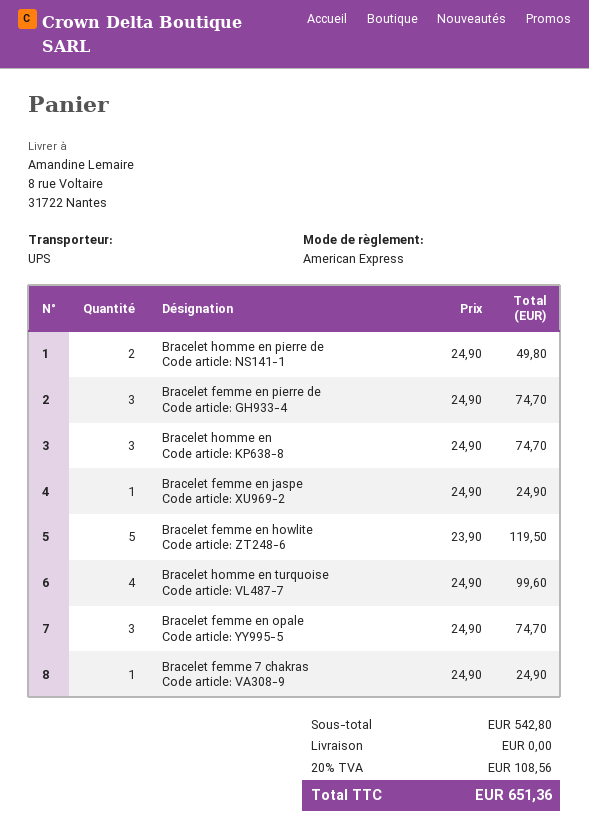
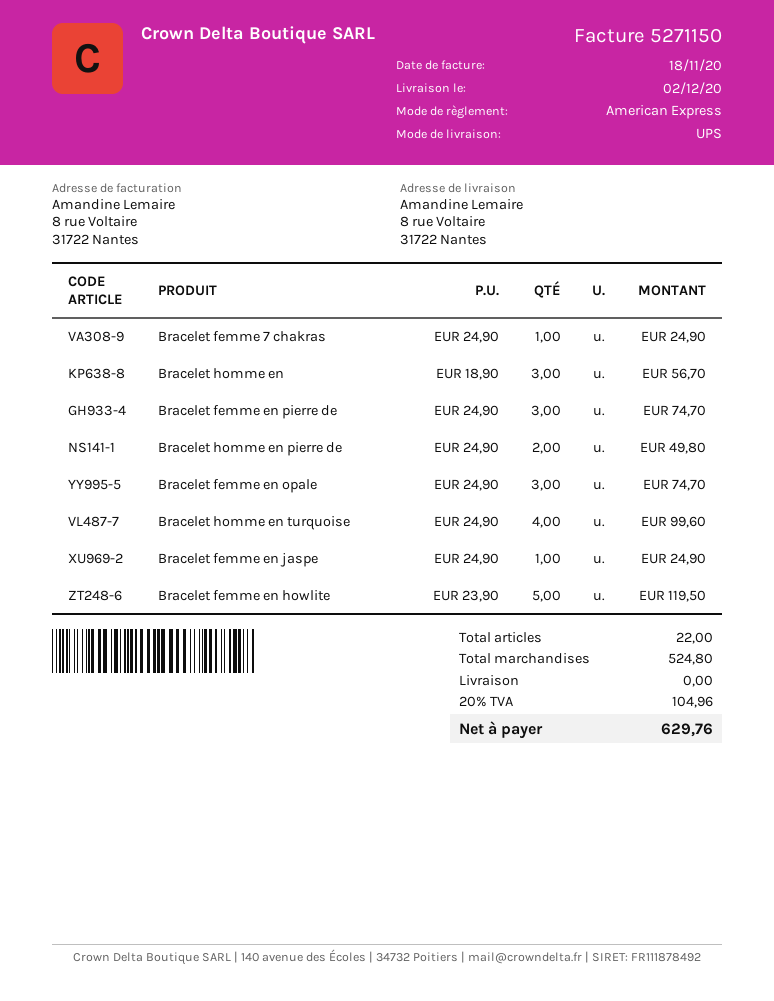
Bracelet homme en: 3 x 24.90 = 74.70 -> 3 x 18.90 = 56.70
subtotal: 542.80 -> 524.80
tax: 20% = 108.56 -> 20% = 104.96
total: 651.36 -> 629.76

